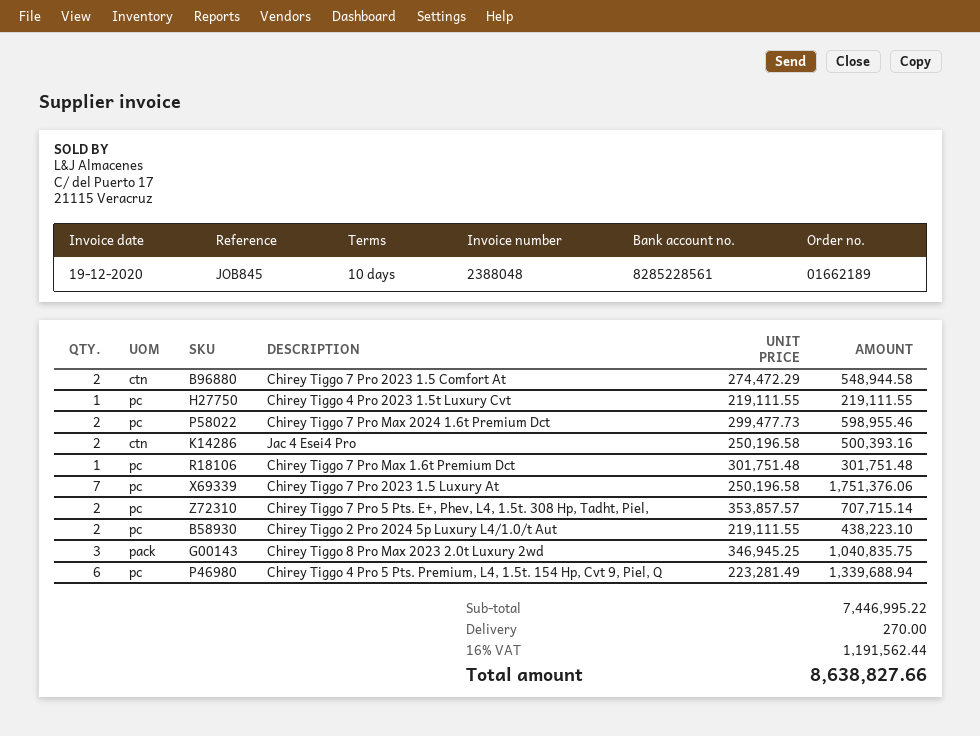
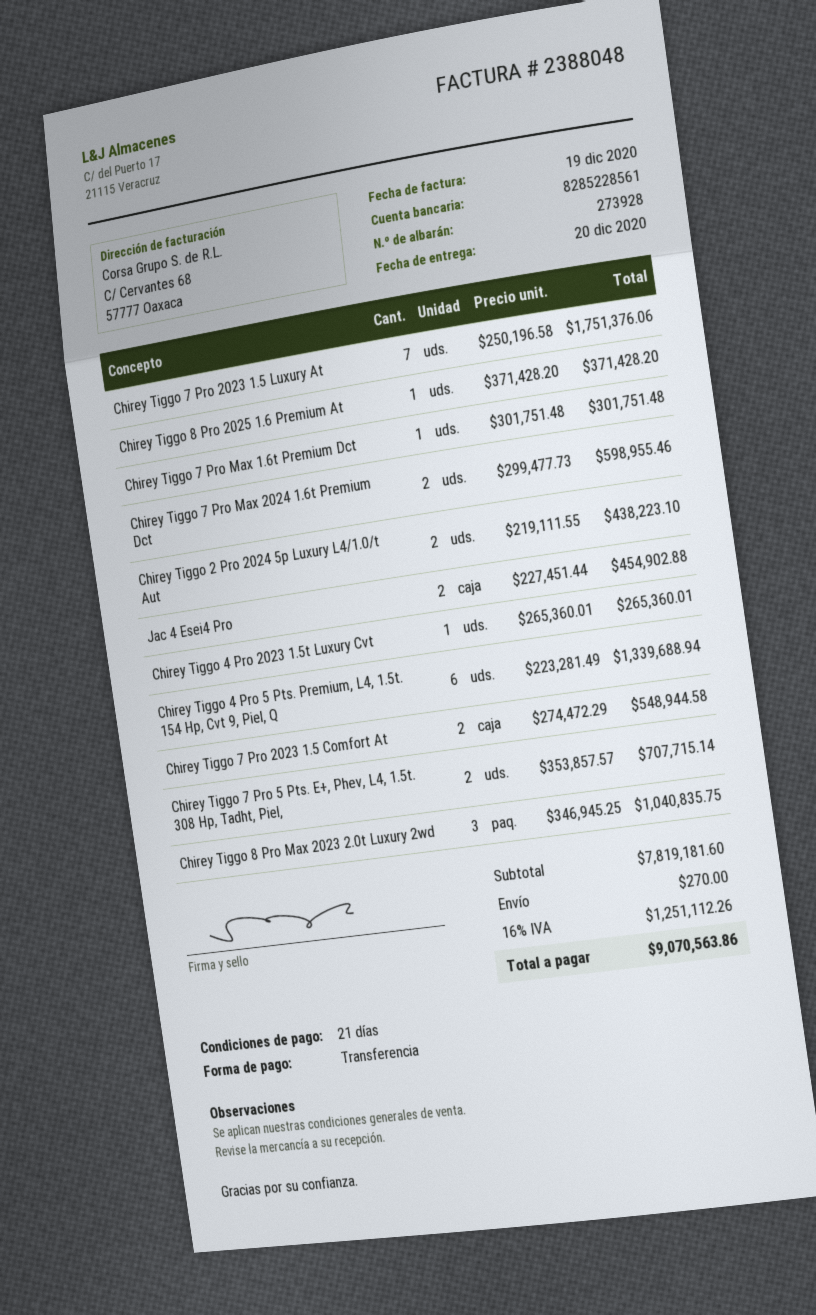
payment terms: 10 days -> 21 days
Chirey Tiggo 4 Pro 2023 1.5t Luxury Cvt: 1 x 219111.55 = 219111.55 -> 1 x 265360.01 = 265360.01
Jac 4 Esei4 Pro: 2 x 250196.58 = 500393.16 -> 2 x 227451.44 = 454902.88
Chirey Tiggo 8 Pro 2025 1.6 Premium At: none -> 1 x 371428.20 = 371428.20
subtotal: 7446995.22 -> 7819181.60
tax: 16% = 1191562.44 -> 16% = 1251112.26
total: 8638827.66 -> 9070563.86

